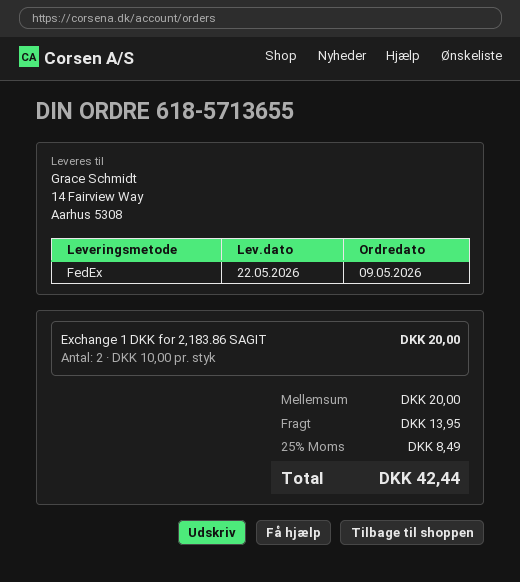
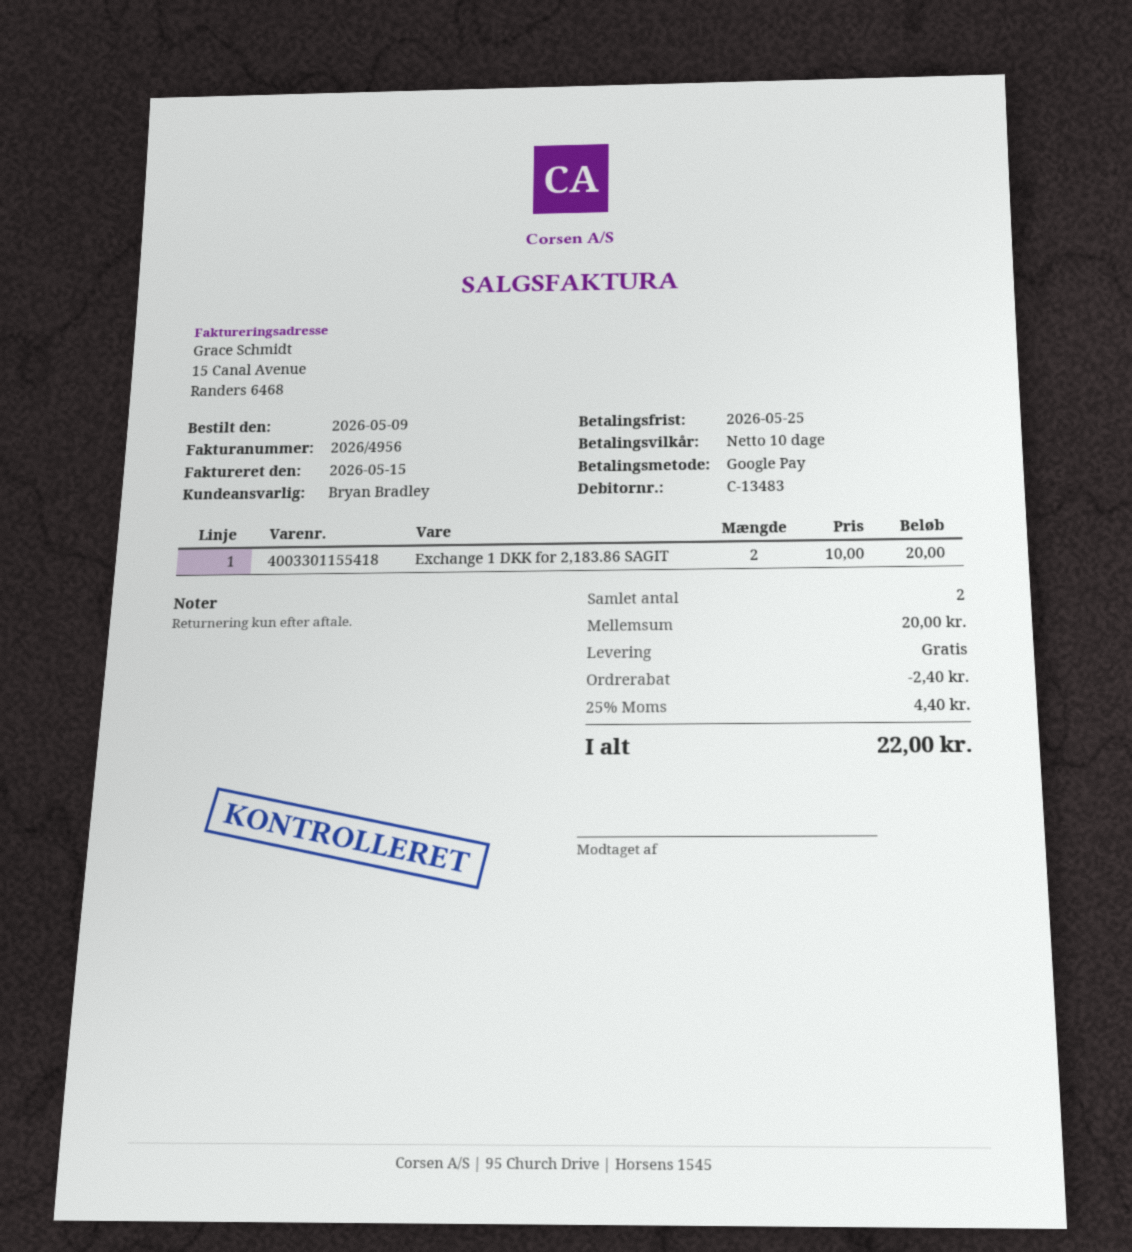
discount: none -> 2.40
shipping: 13.95 -> 0.00
tax: 25% = 8.49 -> 25% = 4.40
total: 42.44 -> 22.00

